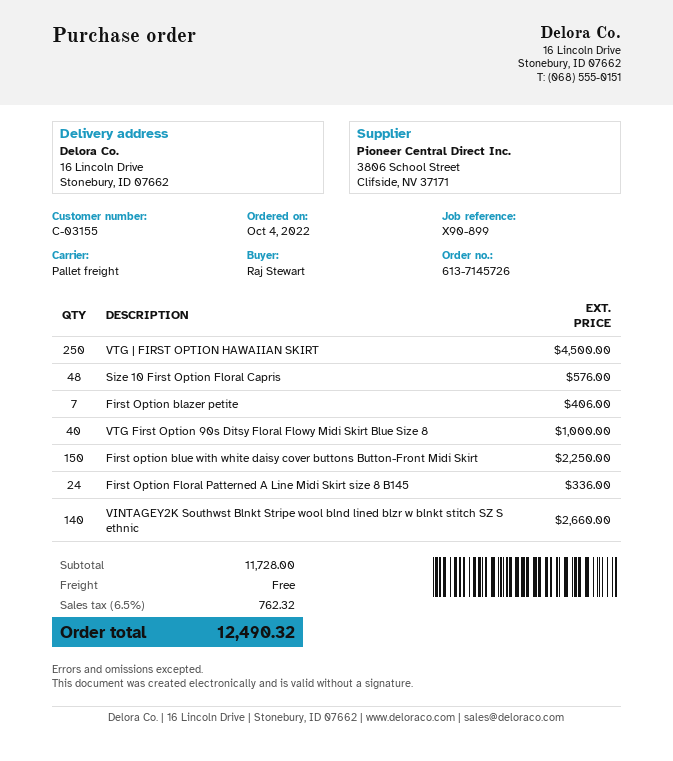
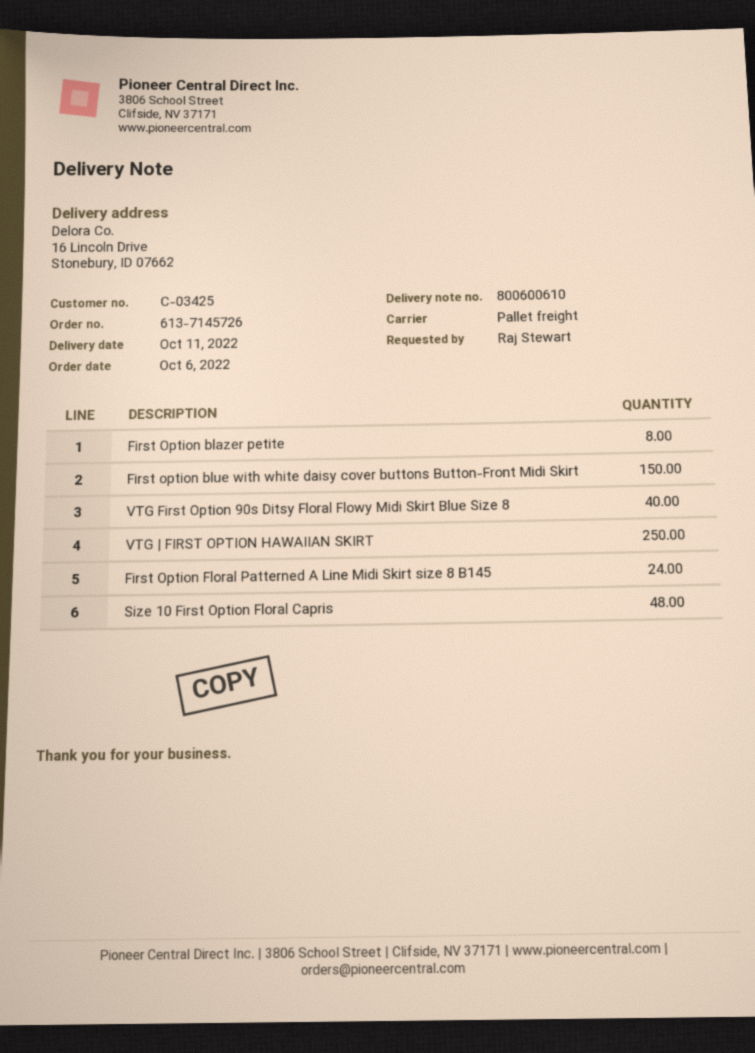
order date: 2022-10-04 -> 2022-10-06
customer number: C-03155 -> C-03425
First Option blazer petite: 7 -> 8
VINTAGEY2K Southwst Blnkt Stripe wool blnd lined blzr w blnkt stitch SZ S ethnic: 140 -> none

